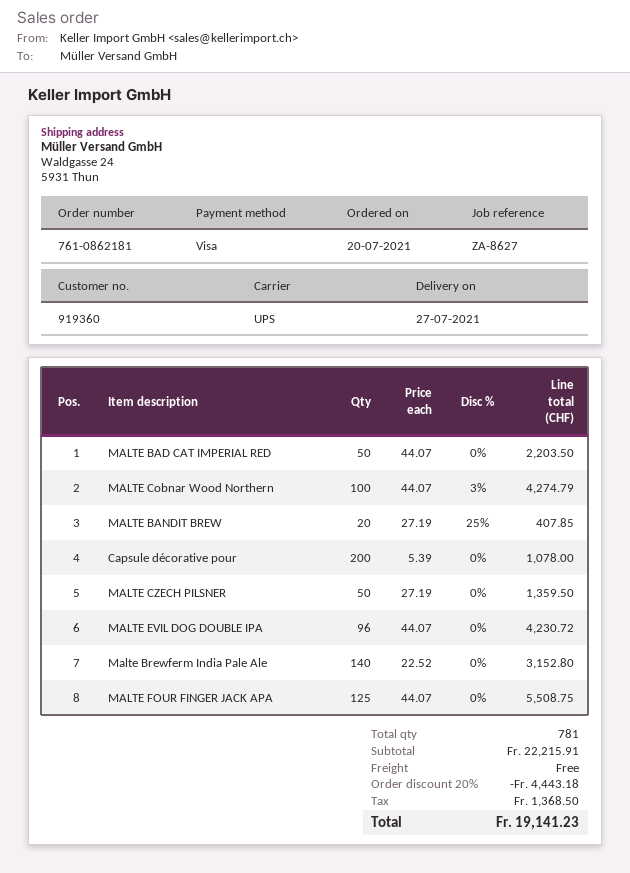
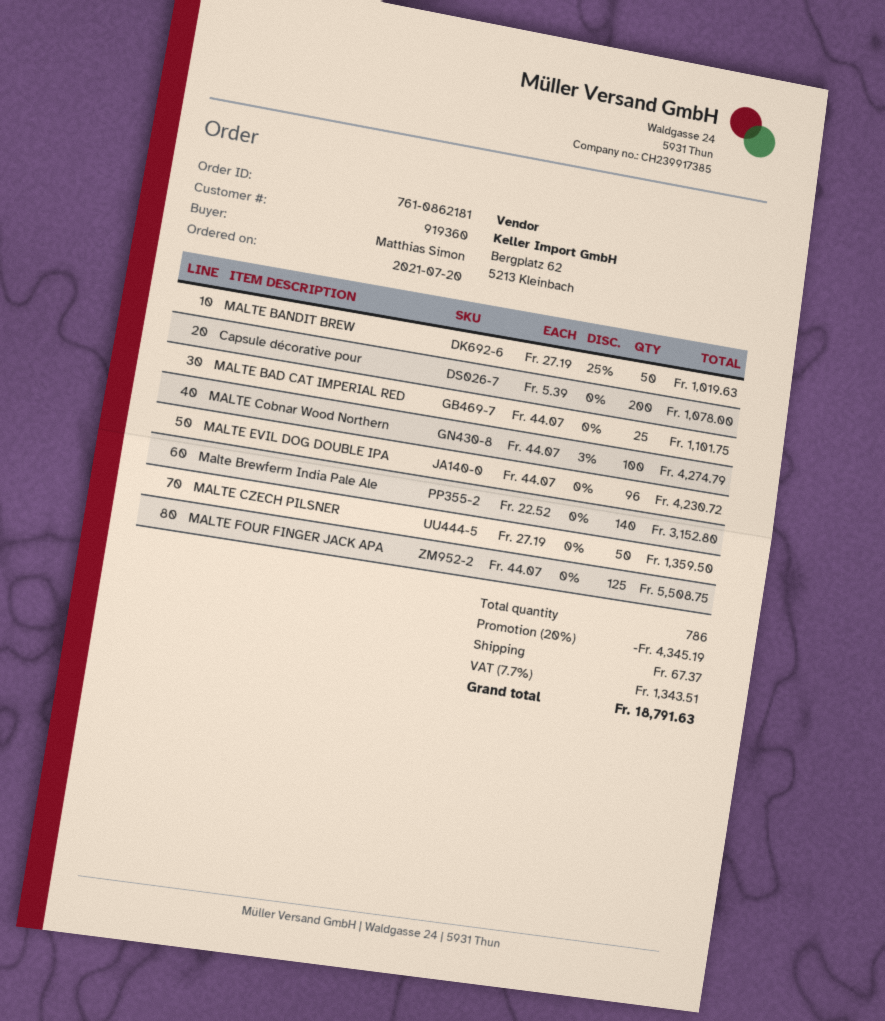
MALTE BAD CAT IMPERIAL RED: 50 x 44.07 = 2203.50 -> 25 x 44.07 = 1101.75
MALTE BANDIT BREW: 20 x 27.19 - 25% = 407.85 -> 50 x 27.19 - 25% = 1019.63
total quantity: 781 -> 786
discount: 20% = 4443.18 -> 20% = 4345.19
shipping: 0.00 -> 67.37
tax: 1368.50 -> 1343.51
total: 19141.23 -> 18791.63

